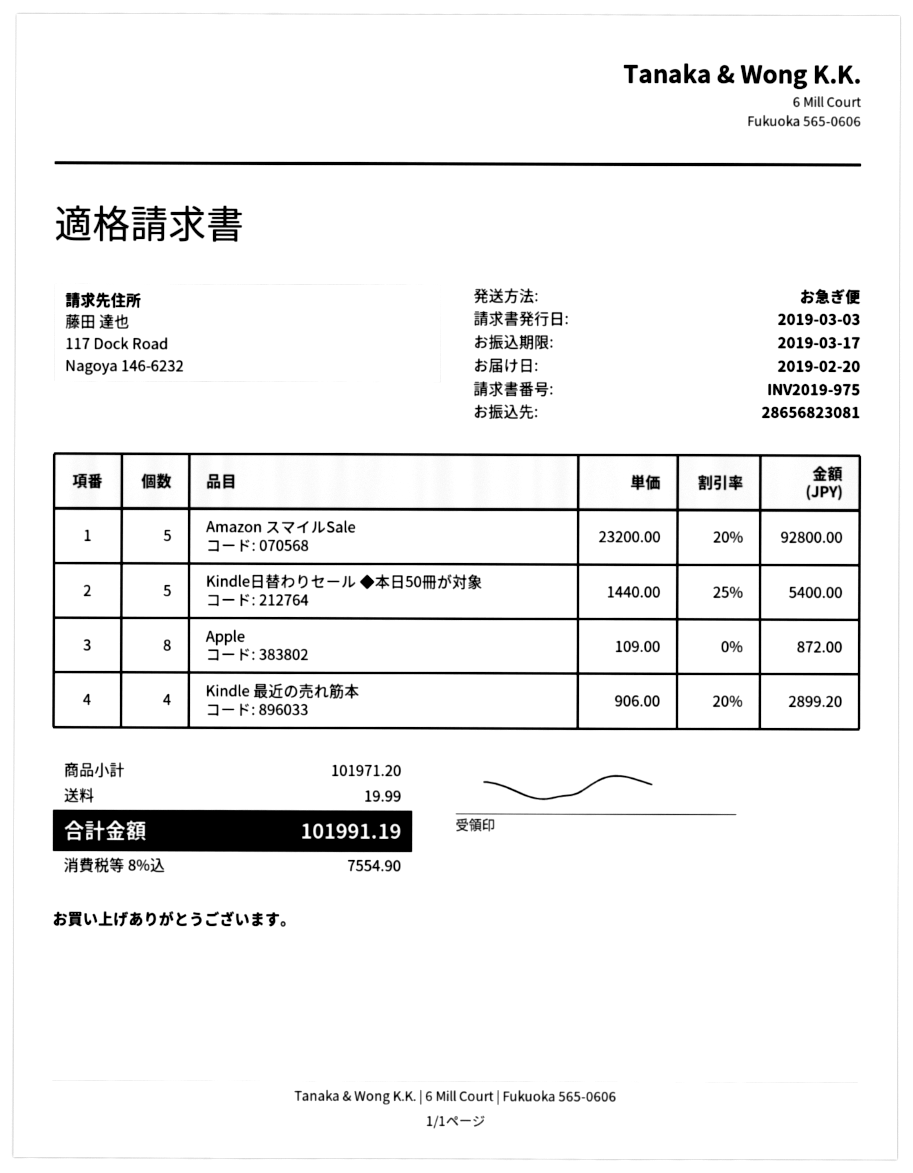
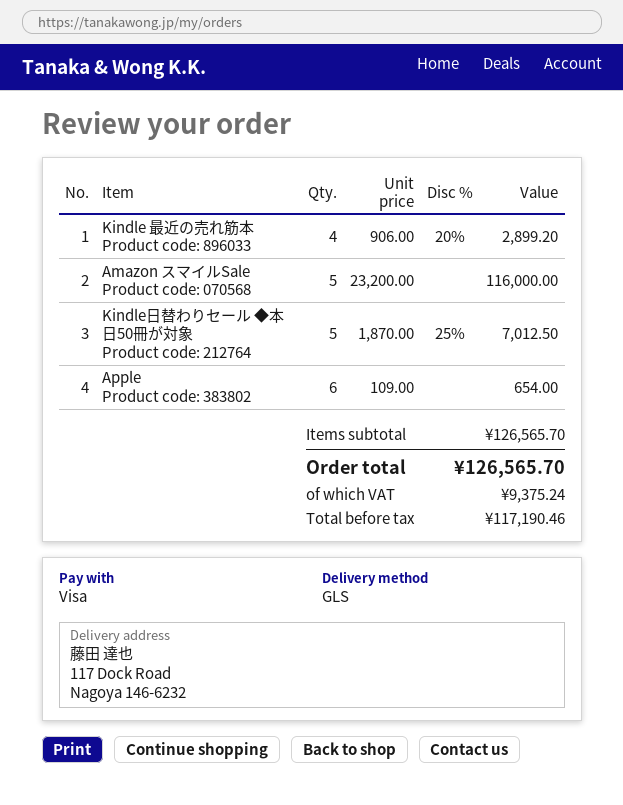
shipping method: express -> GLS
Amazon スマイルSale: 5 x 23200.00 - 20% = 92800.00 -> 5 x 23200.00 = 116000.00
Kindle日替わりセール ◆本日50冊が対象: 5 x 1440.00 - 25% = 5400.00 -> 5 x 1870.00 - 25% = 7012.50
Apple: 8 x 109.00 = 872.00 -> 6 x 109.00 = 654.00
subtotal: 101971.20 -> 126565.70
shipping: 19.99 -> none
tax: 7554.90 -> 9375.24
total: 101991.19 -> 126565.70

